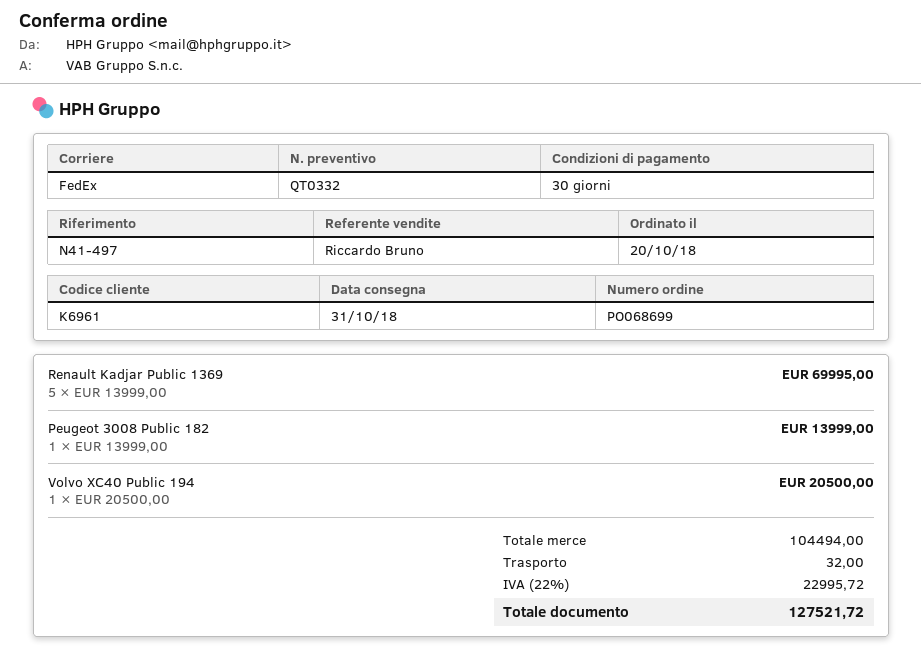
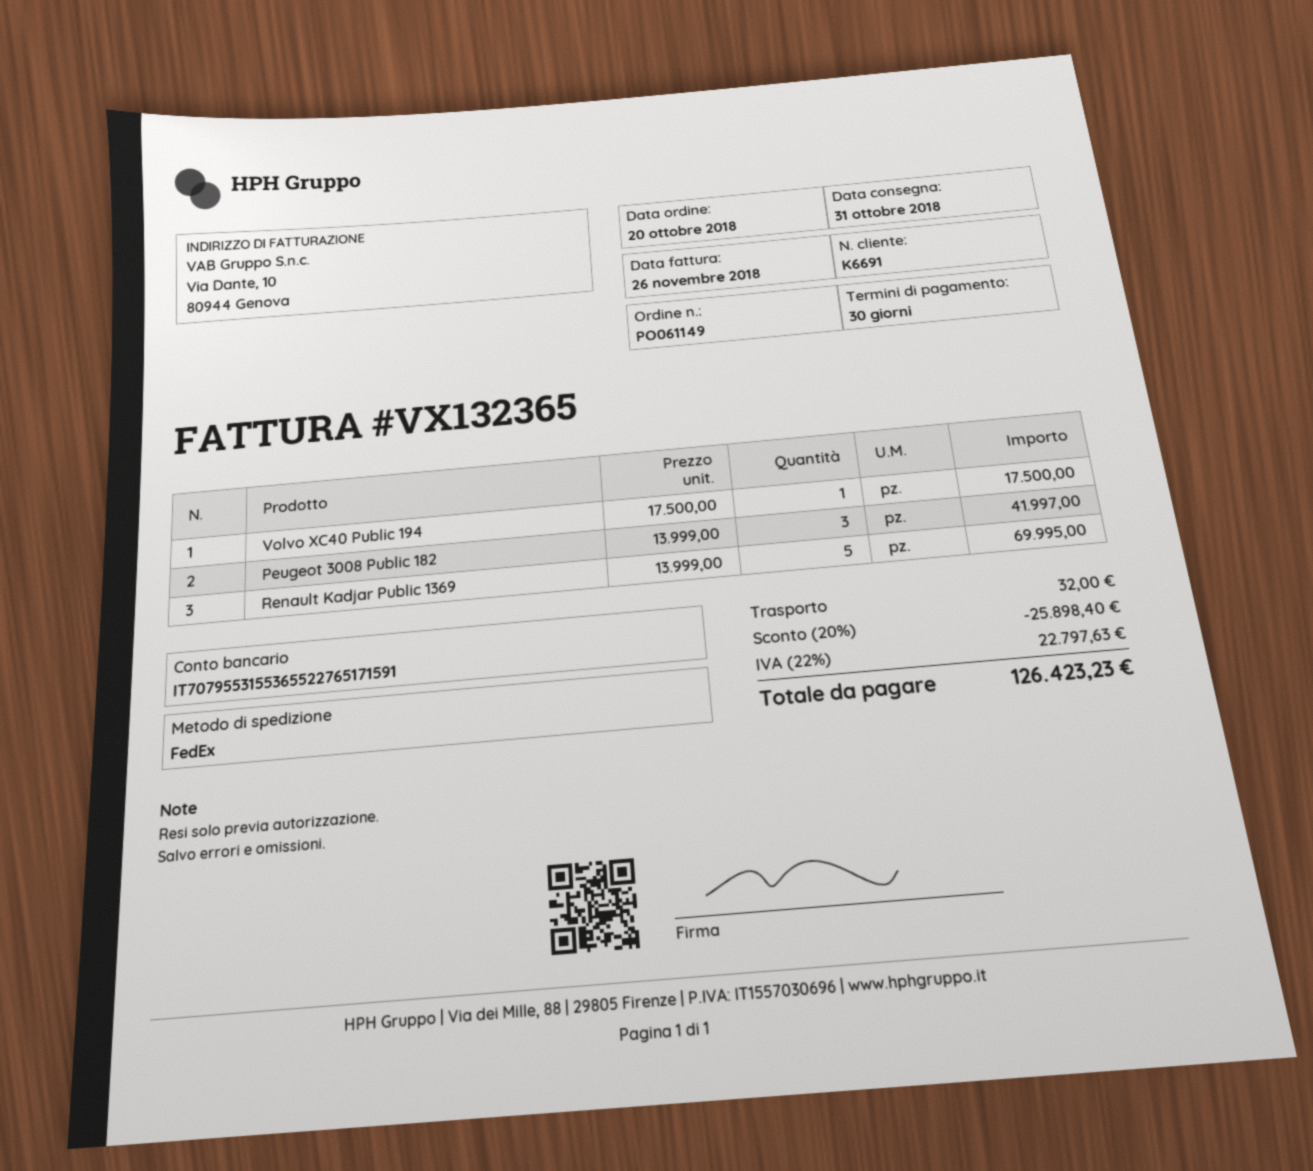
order number: PO068699 -> PO061149
customer number: K6961 -> K6691
Peugeot 3008 Public 182: 1 x 13999.00 = 13999.00 -> 3 x 13999.00 = 41997.00
Volvo XC40 Public 194: 1 x 20500.00 = 20500.00 -> 1 x 17500.00 = 17500.00
discount: none -> 20% = 25898.40
tax: 22% = 22995.72 -> 22% = 22797.63
total: 127521.72 -> 126423.23

